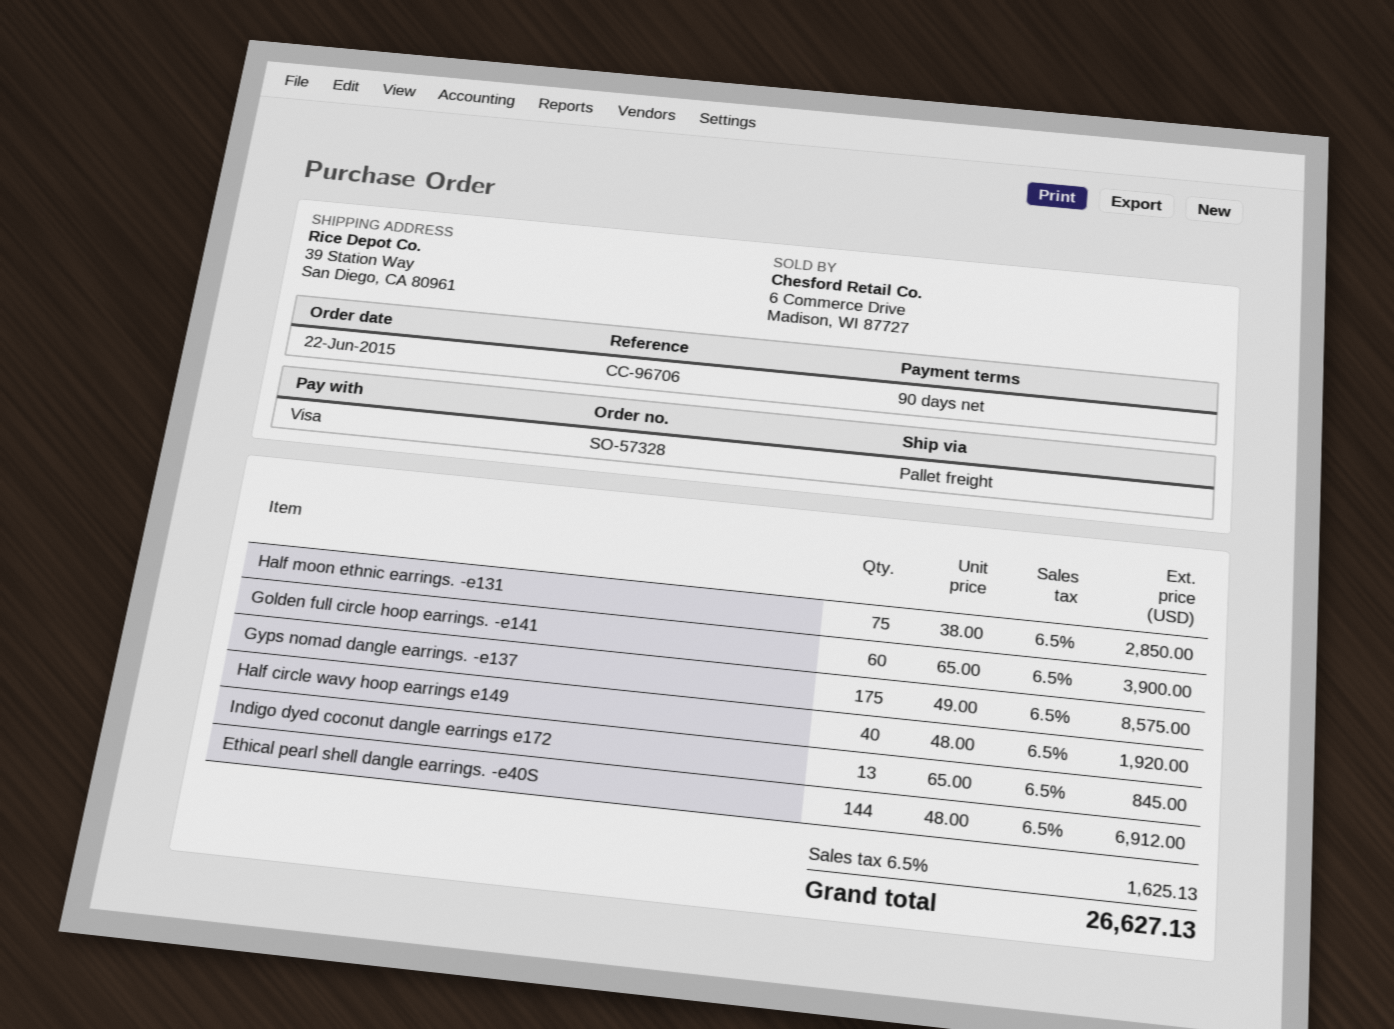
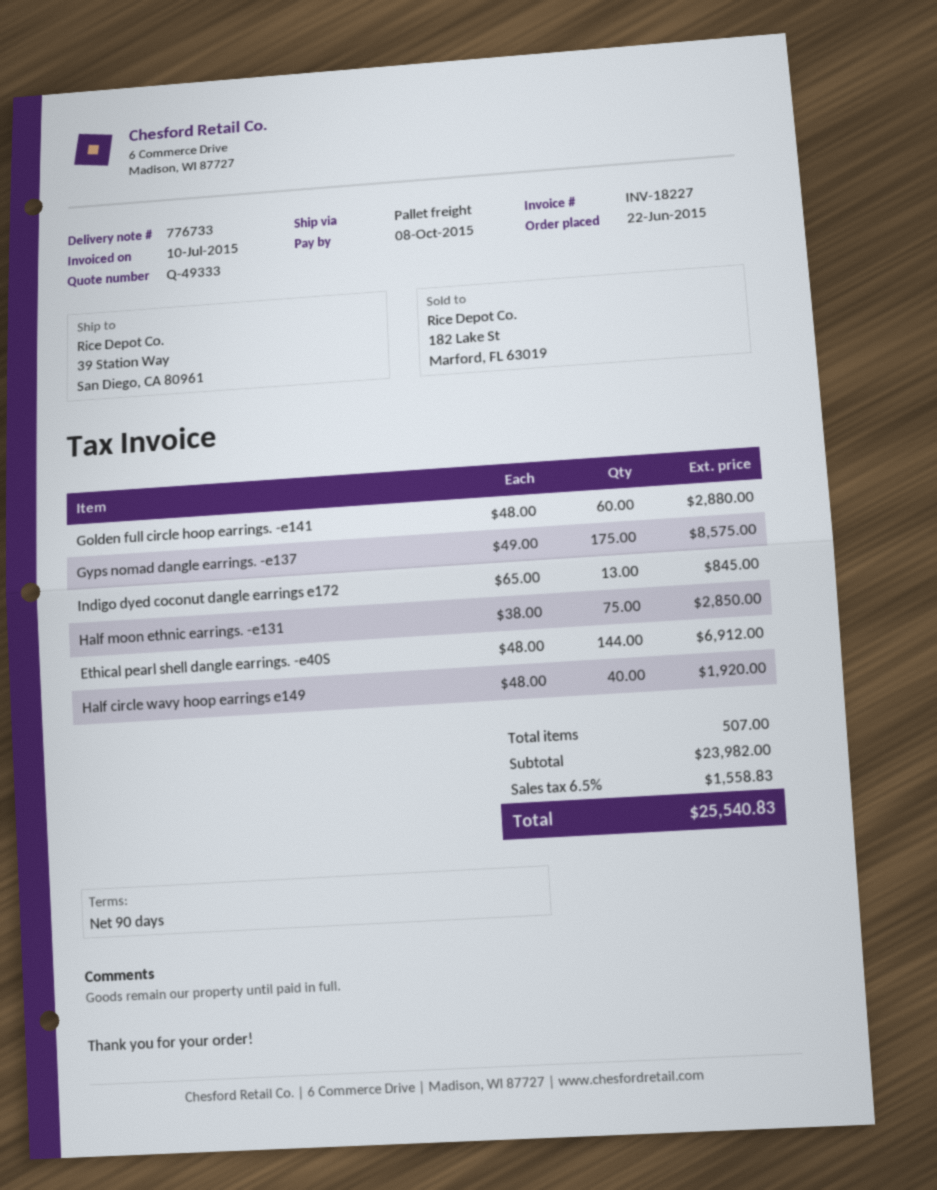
Golden full circle hoop earrings. -e141: 60 x 65.00 = 3900.00 -> 60 x 48.00 = 2880.00
tax: 6.5% = 1625.13 -> 6.5% = 1558.83
total: 26627.13 -> 25540.83

